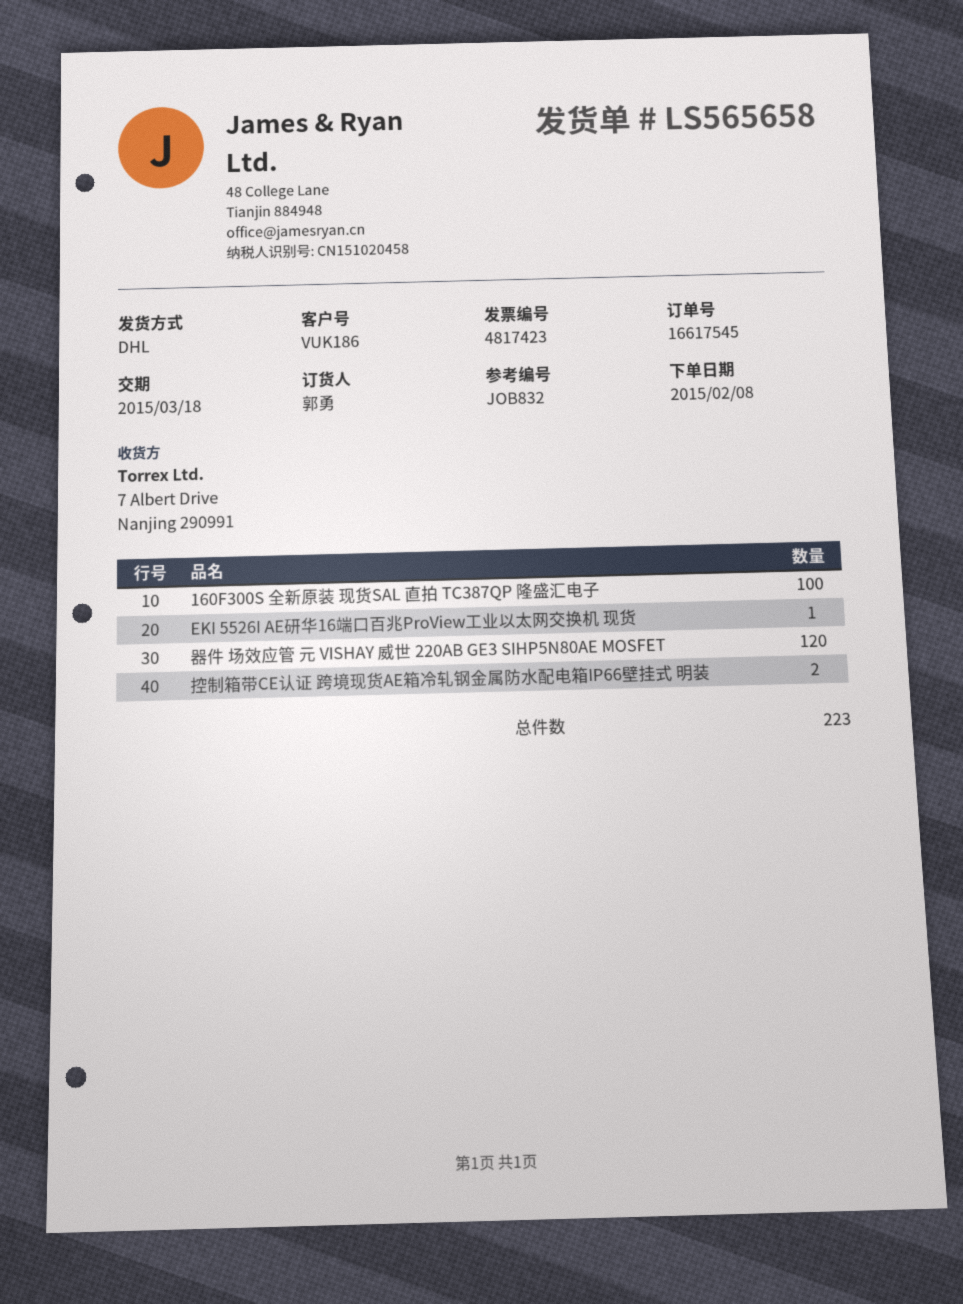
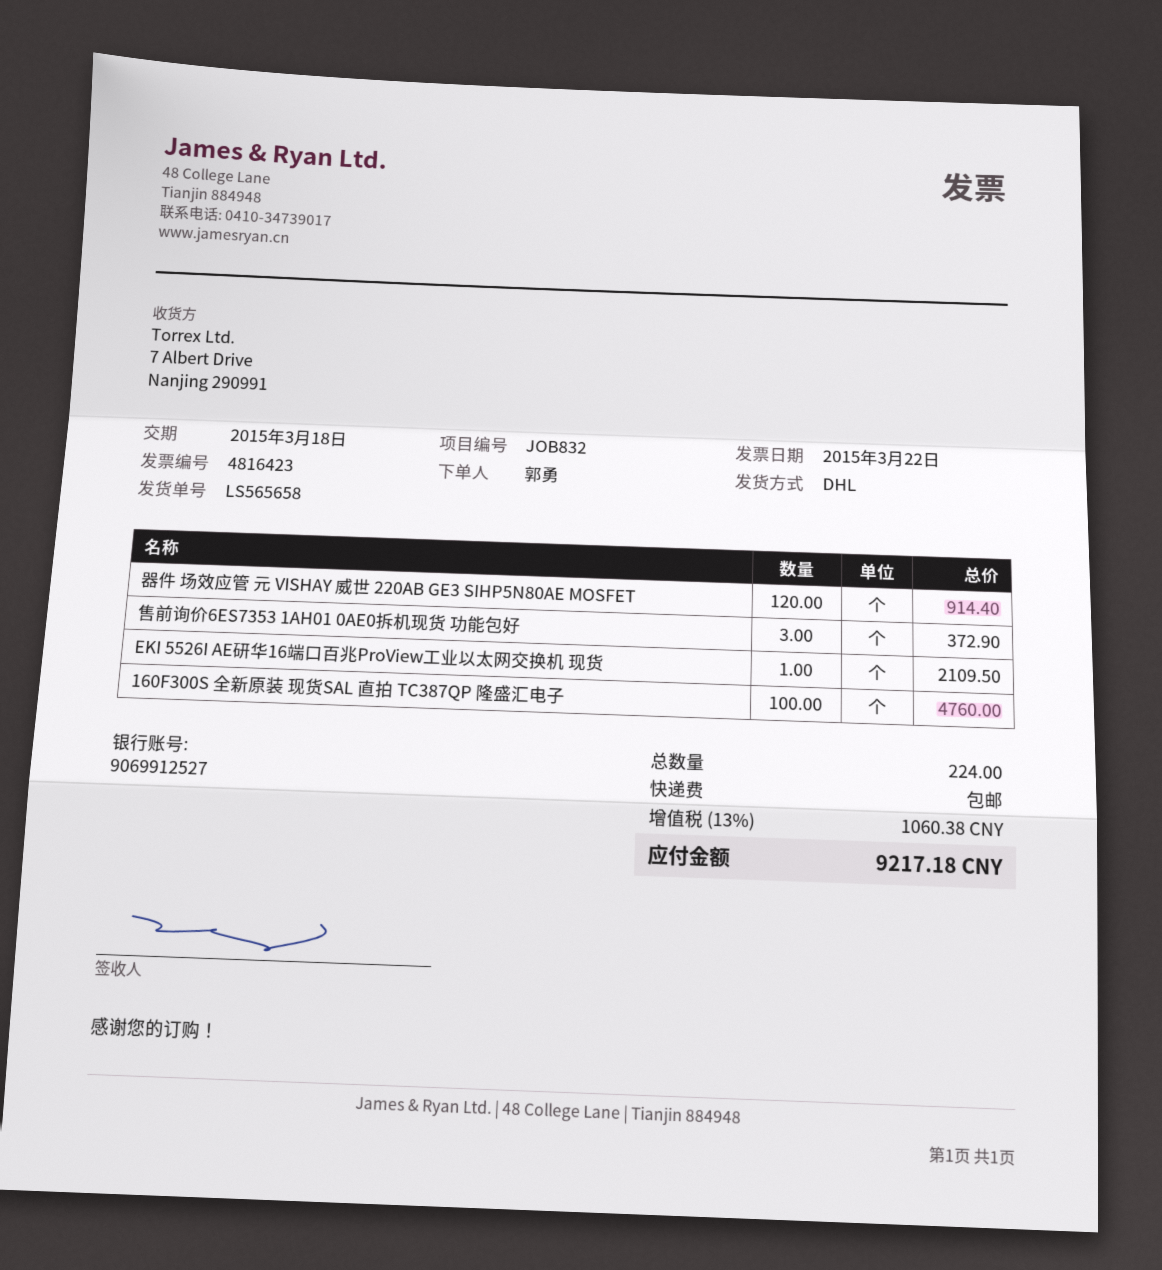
invoice number: 4817423 -> 4816423
控制箱带CE认证 跨境现货AE箱冷轧钢金属防水配电箱IP66壁挂式 明装: 2 -> none
售前询价6ES7353 1AH01 0AE0拆机现货 功能包好: none -> 3
total quantity: 223 -> 224

